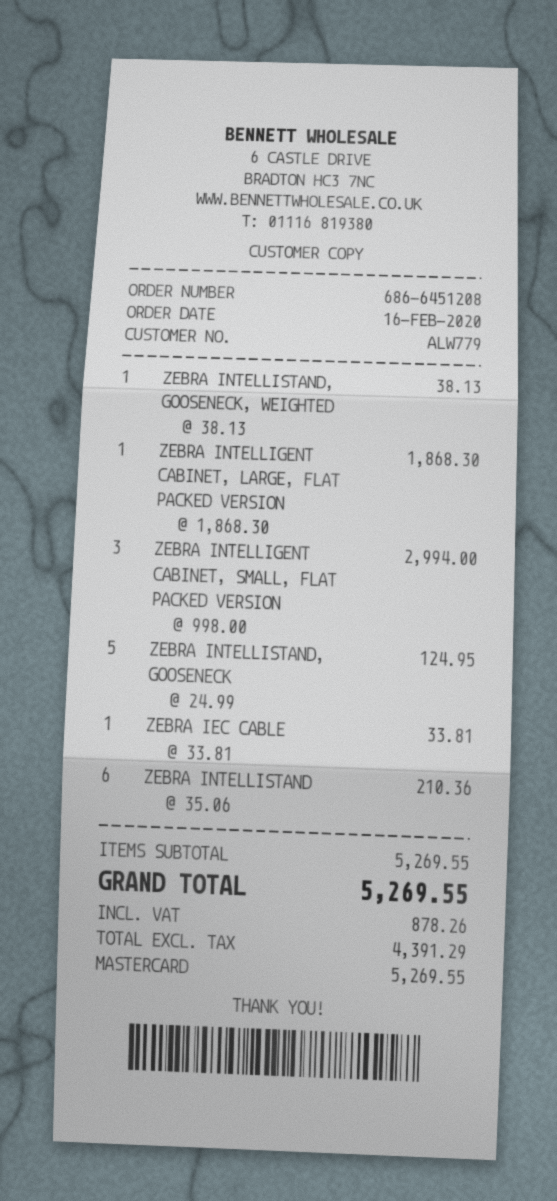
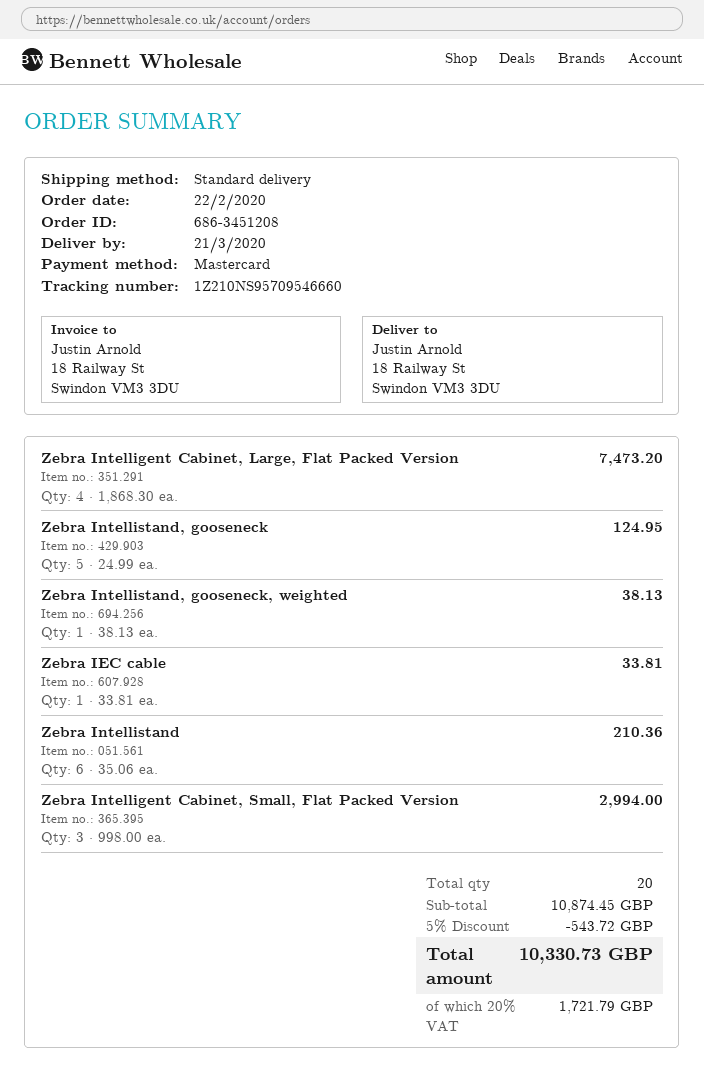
order number: 686-6451208 -> 686-3451208
order date: 2020-02-16 -> 2020-02-22
ZEBRA INTELLIGENT CABINET, LARGE, FLAT PACKED VERSION: 1 x 1868.30 = 1868.30 -> 4 x 1868.30 = 7473.20
subtotal: 5269.55 -> 10874.45
discount: none -> 5% = 543.72
tax: 878.26 -> 1721.79
total: 5269.55 -> 10330.73

